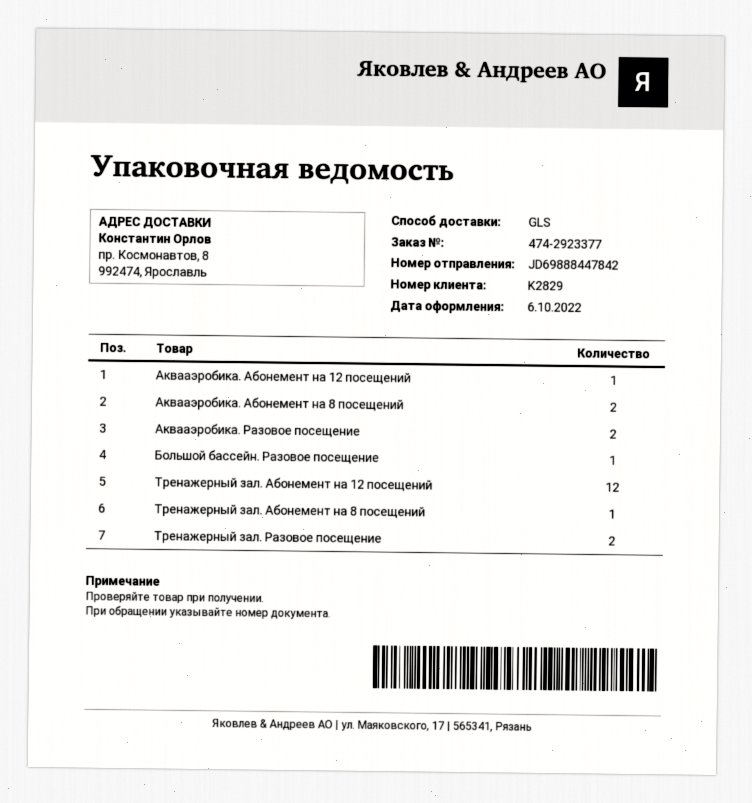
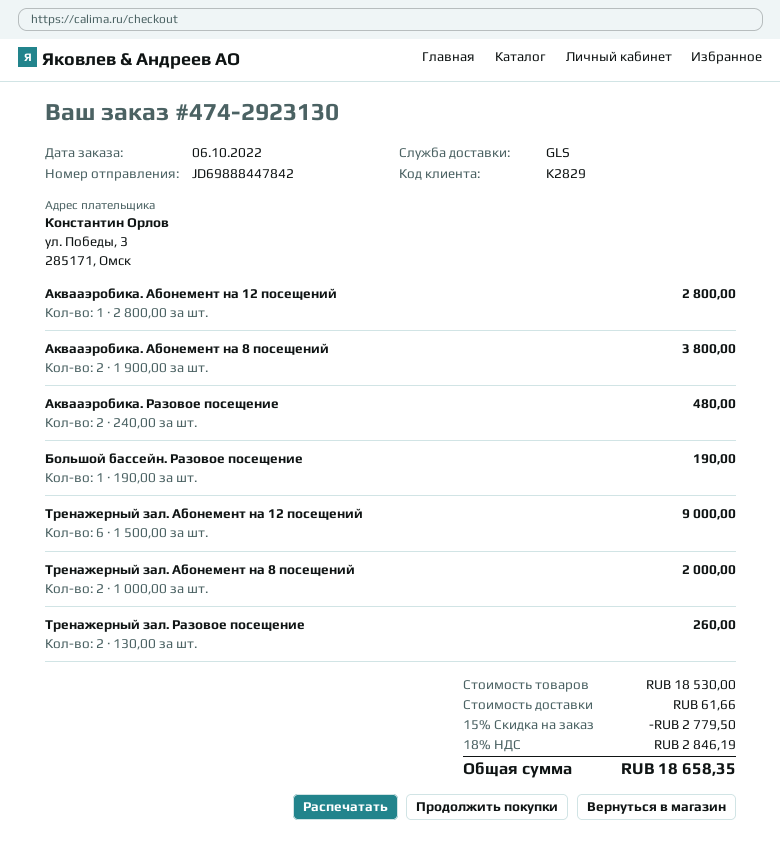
order number: 474-2923377 -> 474-2923130
Тренажерный зал. Абонемент на 12 посещений: 12 -> 6
Тренажерный зал. Абонемент на 8 посещений: 1 -> 2

